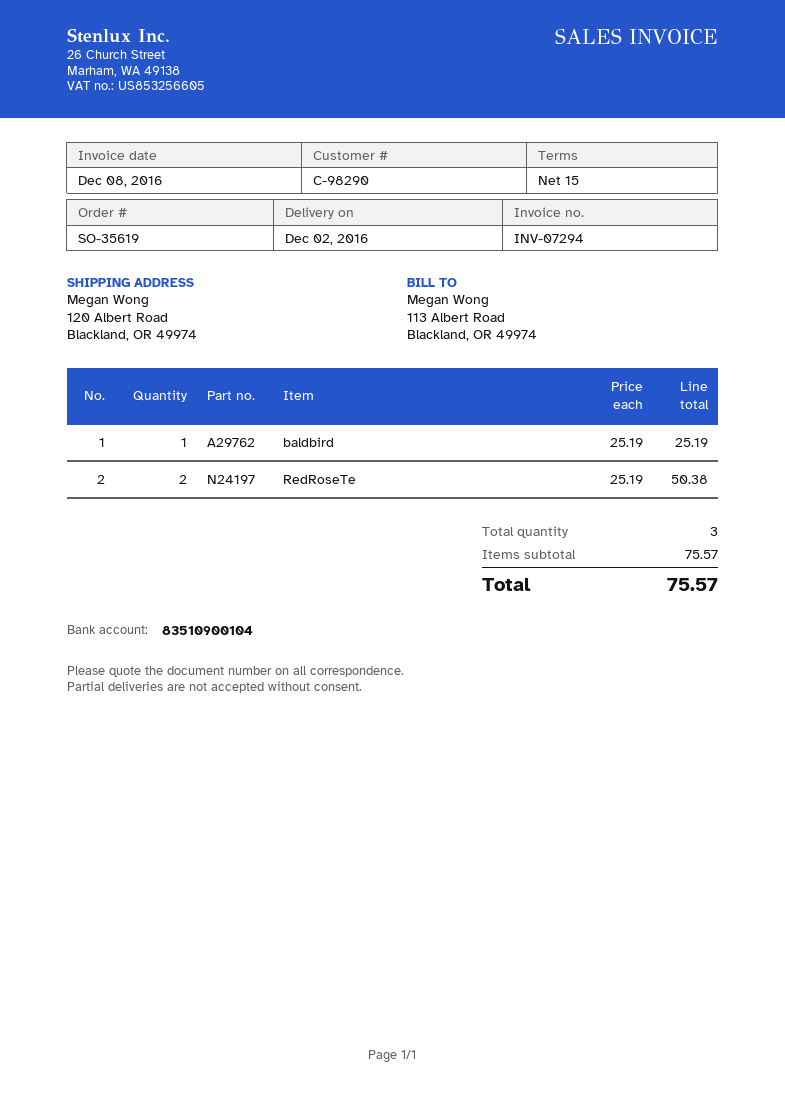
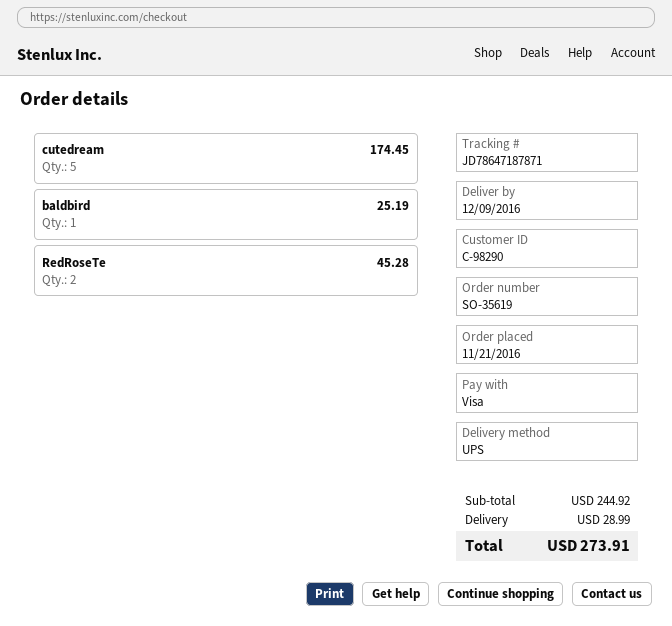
delivery date: 2016-12-02 -> 2016-12-09
RedRoseTe: 2 for 50.38 -> 2 for 45.28
cutedream: none -> 5 for 174.45
subtotal: 75.57 -> 244.92
shipping: none -> 28.99
total: 75.57 -> 273.91

